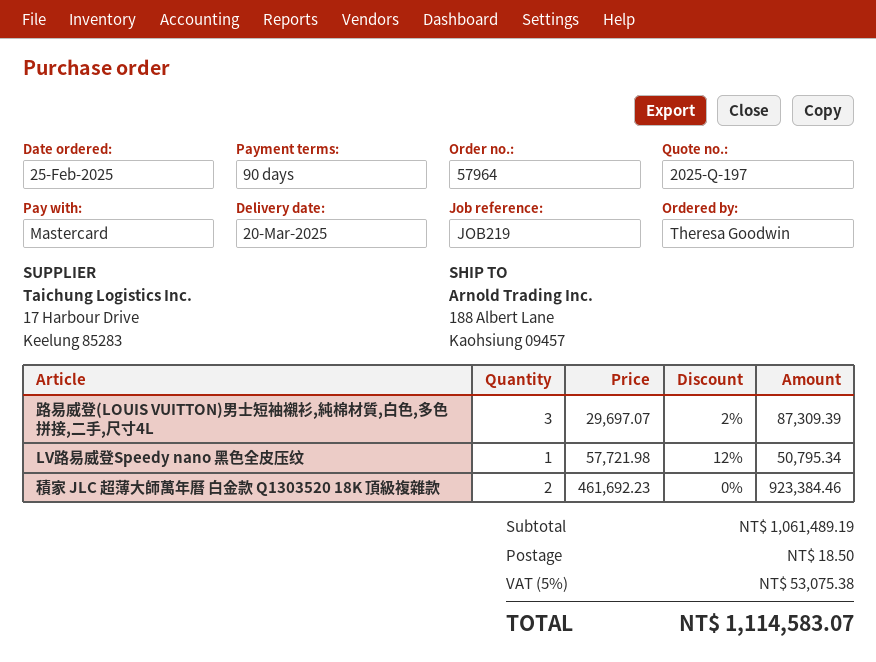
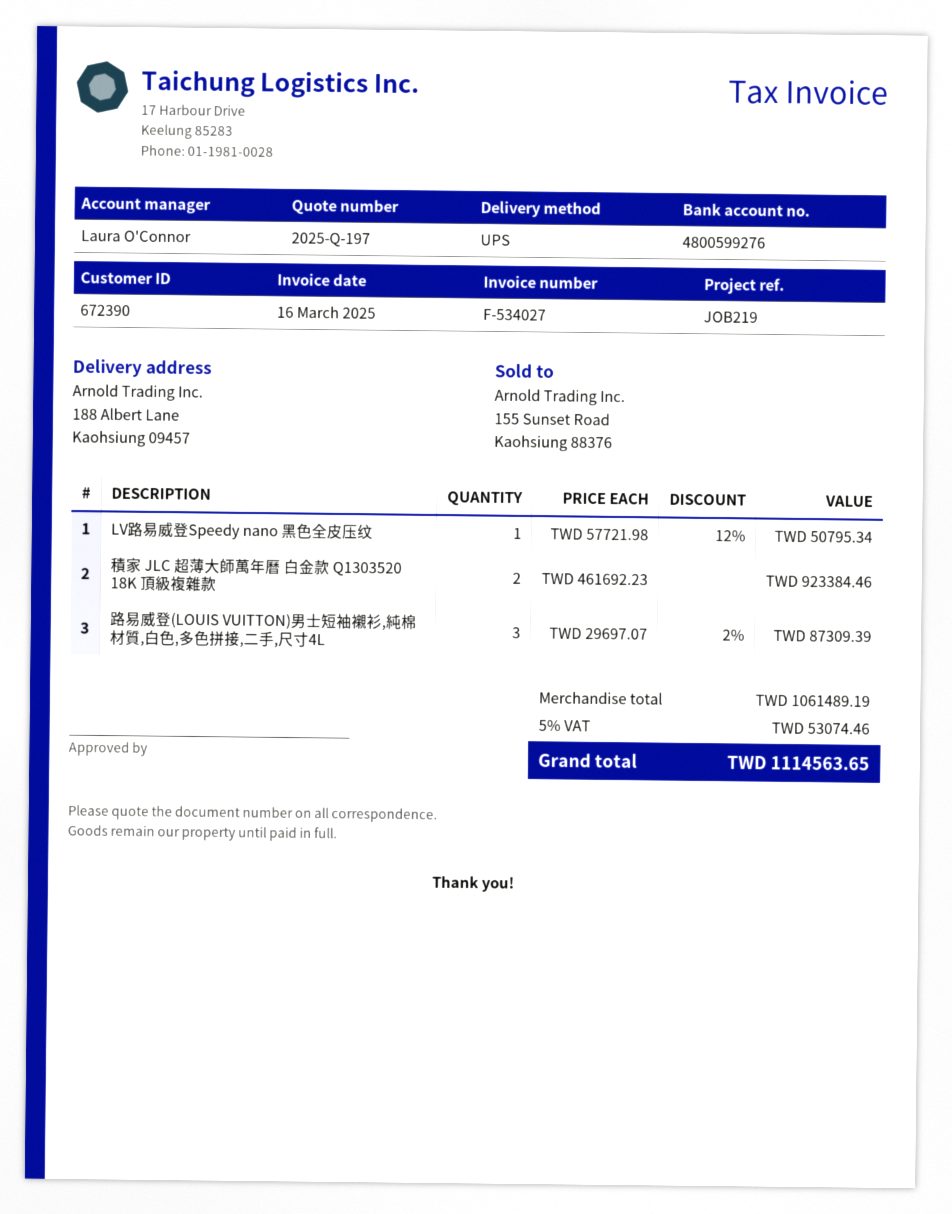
shipping: 18.50 -> none
tax: 5% = 53075.38 -> 5% = 53074.46
total: 1114583.07 -> 1114563.65

